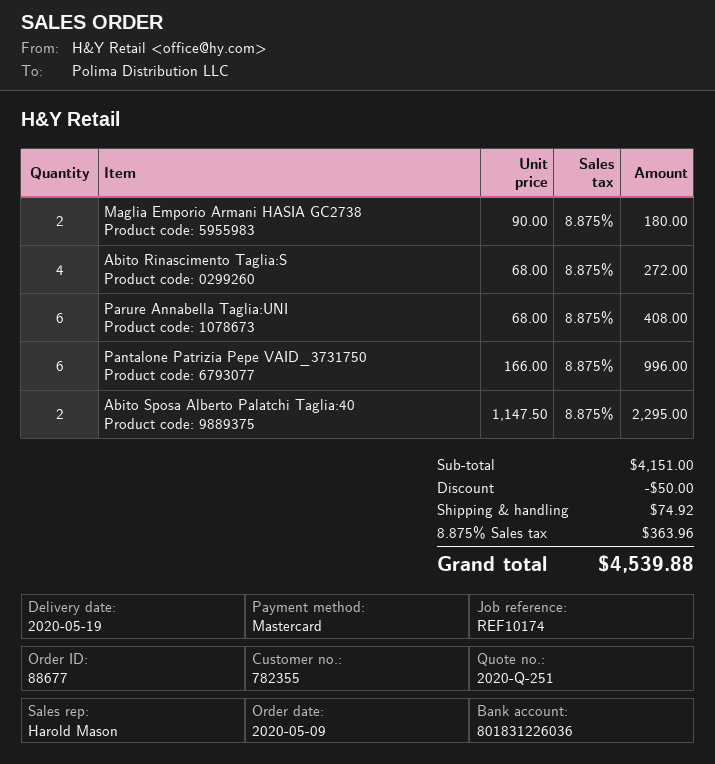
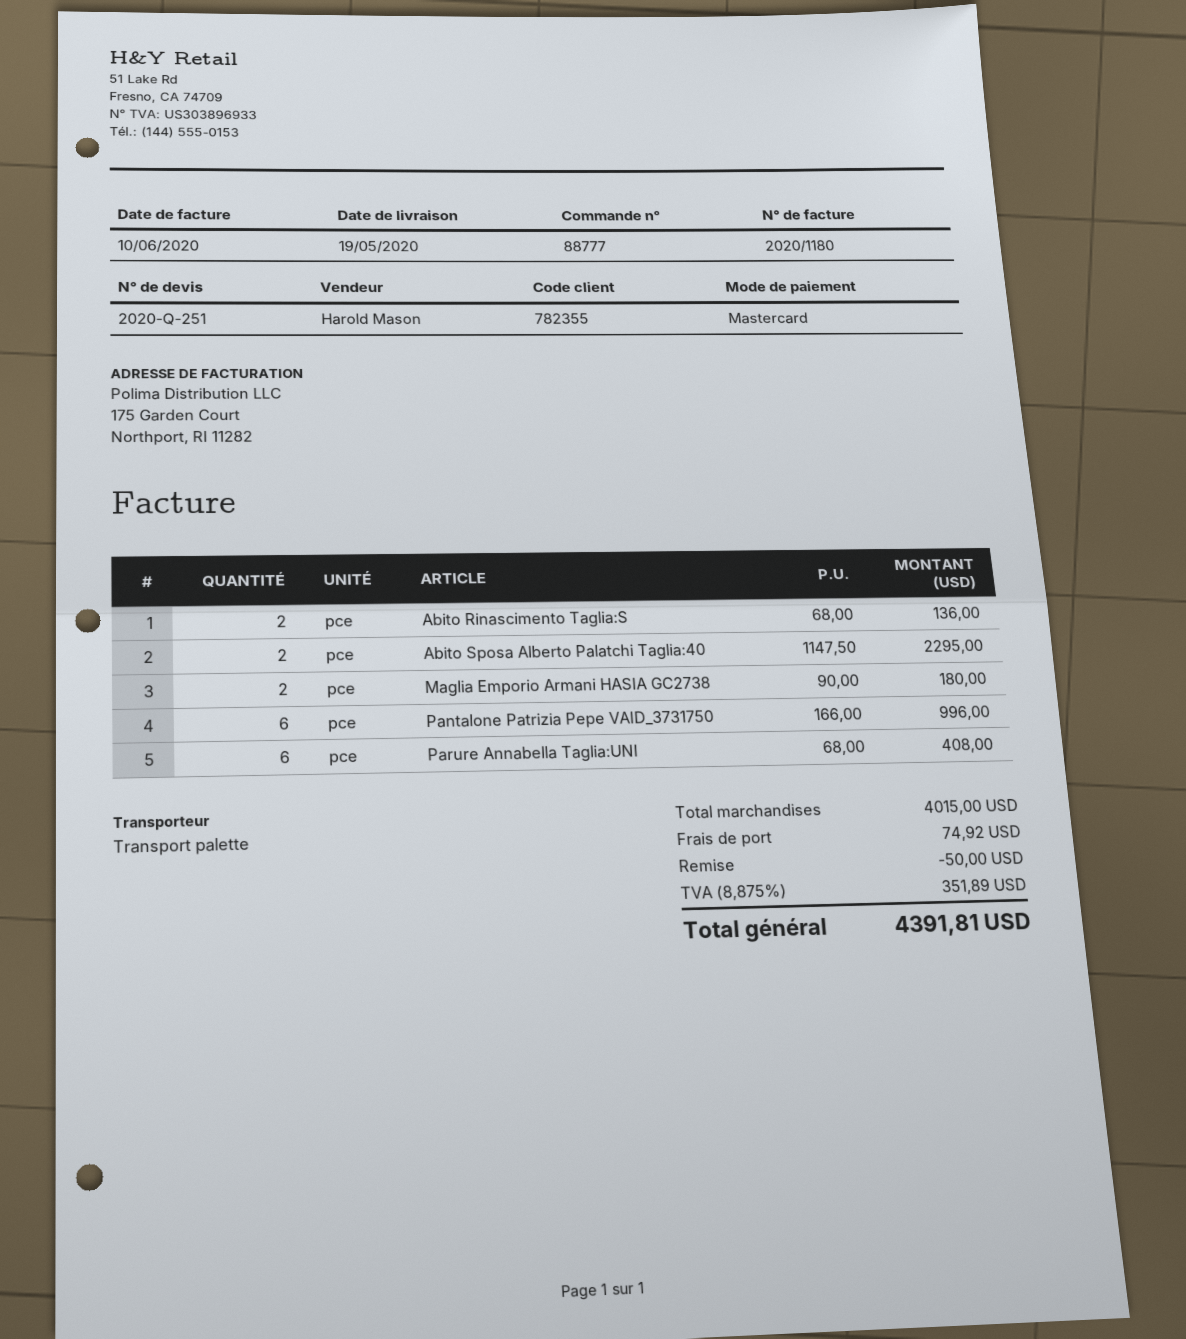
order number: 88677 -> 88777
Abito Rinascimento Taglia:S: 4 x 68.00 = 272.00 -> 2 x 68.00 = 136.00
subtotal: 4151.00 -> 4015.00
tax: 8.875% = 363.96 -> 8.875% = 351.89
total: 4539.88 -> 4391.81

